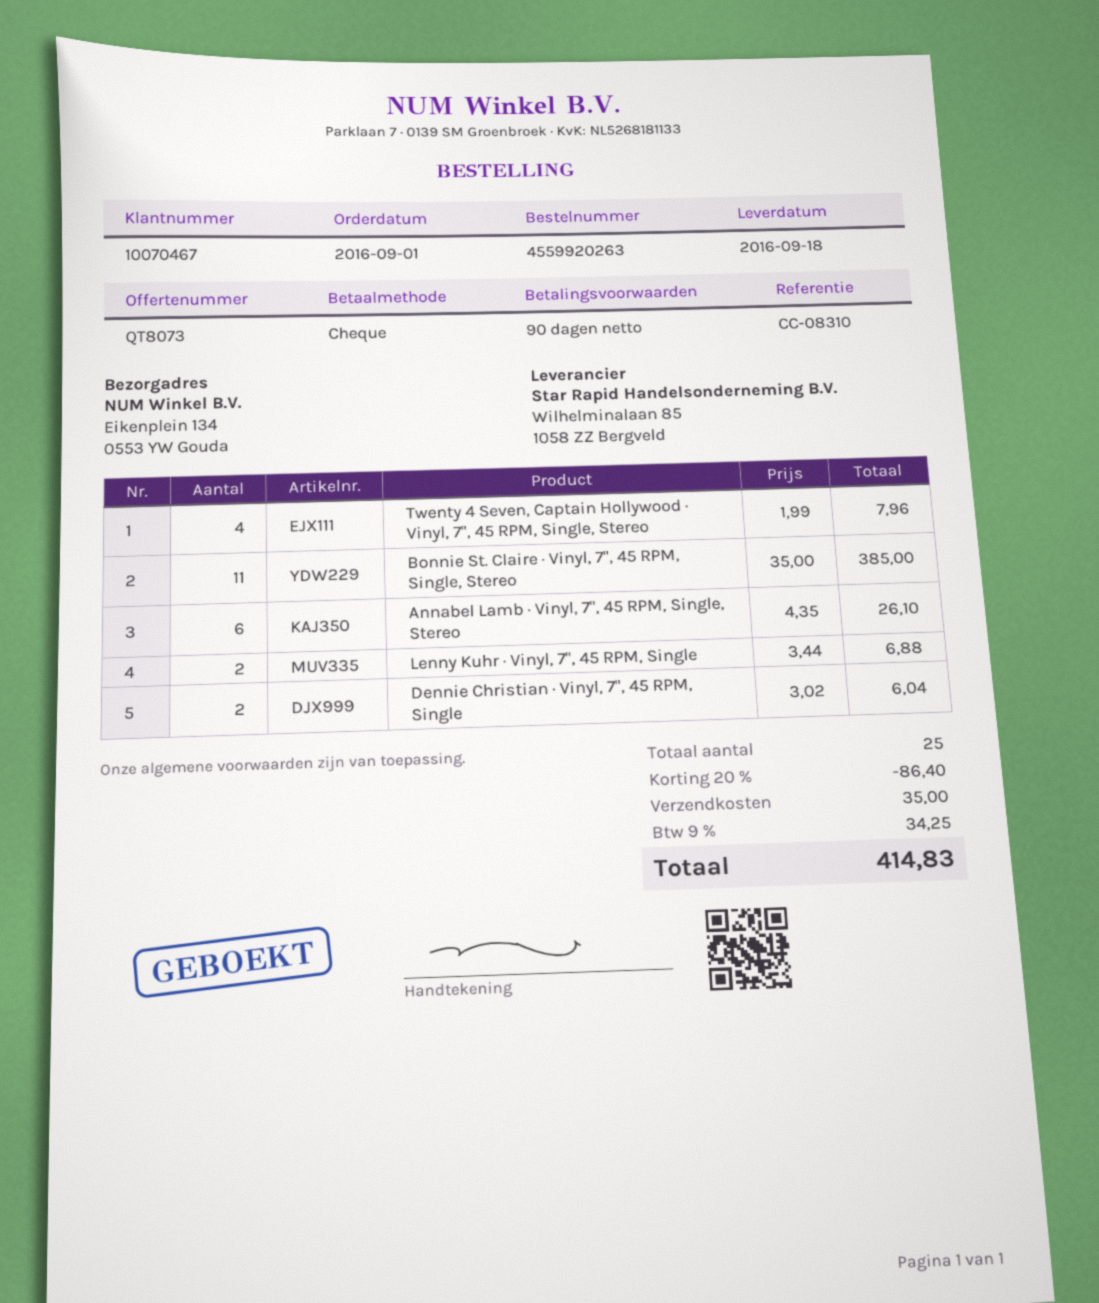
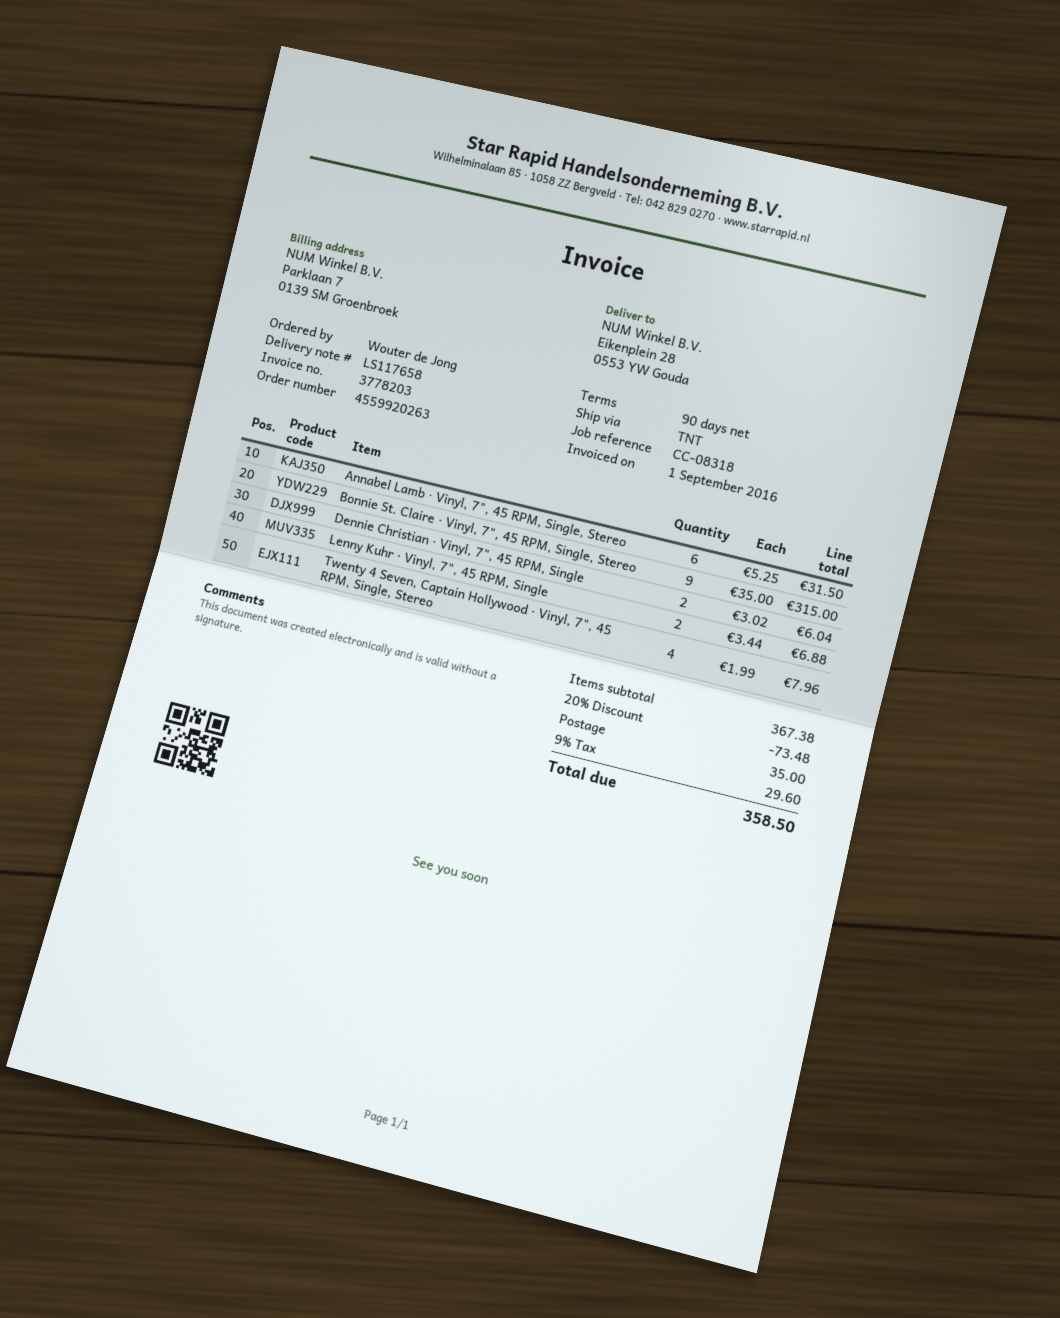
reference: CC-08310 -> CC-08318
ship to: Eikenplein 134, 0553 YW Gouda -> Eikenplein 28, 0553 YW Gouda
Bonnie St. Claire · Vinyl, 7", 45 RPM, Single, Stereo: 11 x 35.00 = 385.00 -> 9 x 35.00 = 315.00
Annabel Lamb · Vinyl, 7", 45 RPM, Single, Stereo: 6 x 4.35 = 26.10 -> 6 x 5.25 = 31.50
discount: 20% = 86.40 -> 20% = 73.48
tax: 9% = 34.25 -> 9% = 29.60
total: 414.83 -> 358.50

